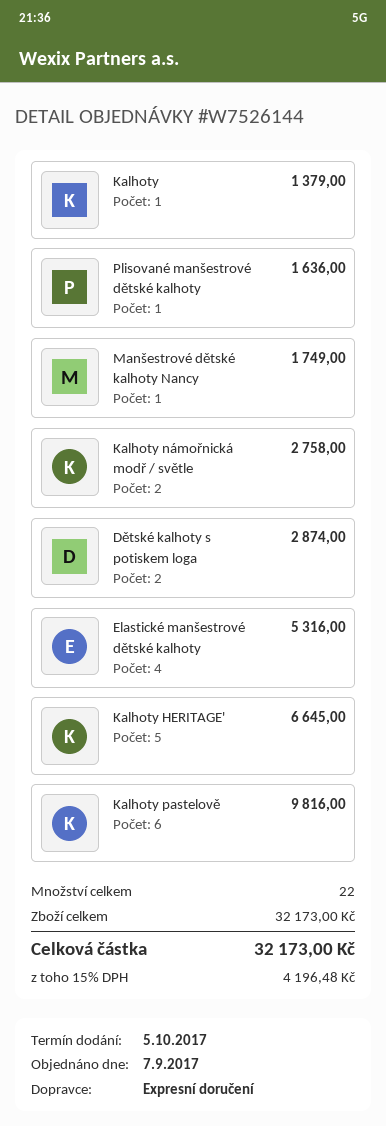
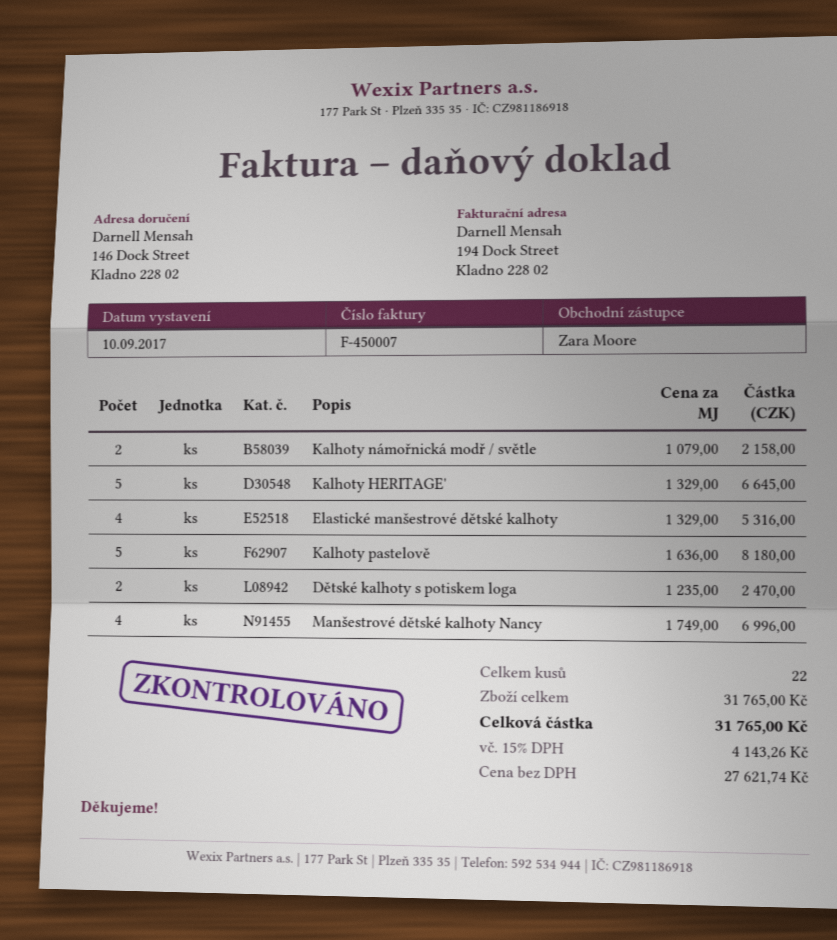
Kalhoty: 1 for 1379.00 -> none
Plisované manšestrové dětské kalhoty: 1 for 1636.00 -> none
Manšestrové dětské kalhoty Nancy: 1 for 1749.00 -> 4 for 6996.00
Kalhoty námořnická modř / světle: 2 for 2758.00 -> 2 for 2158.00
Dětské kalhoty s potiskem loga: 2 for 2874.00 -> 2 for 2470.00
Kalhoty pastelově: 6 for 9816.00 -> 5 for 8180.00
subtotal: 32173.00 -> 31765.00
tax: 15% = 4196.48 -> 15% = 4143.26
total: 32173.00 -> 31765.00

